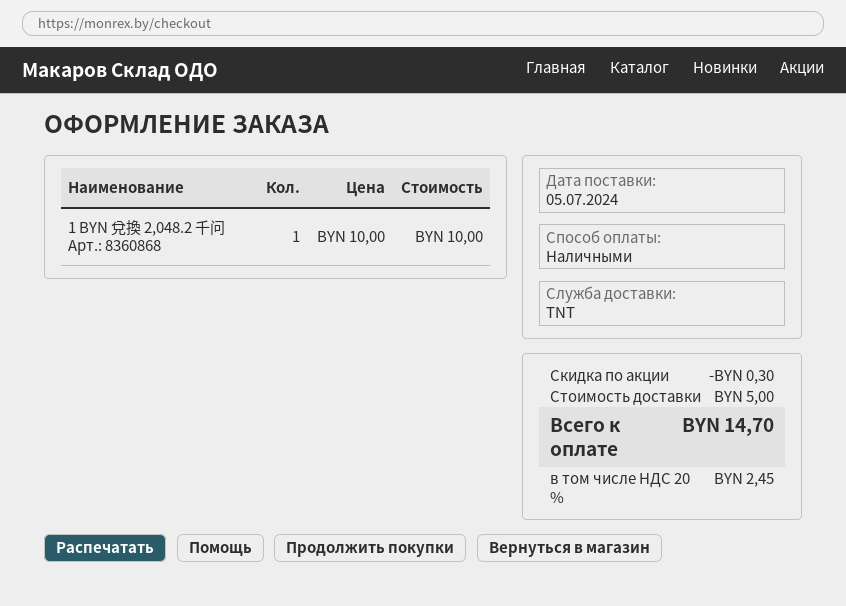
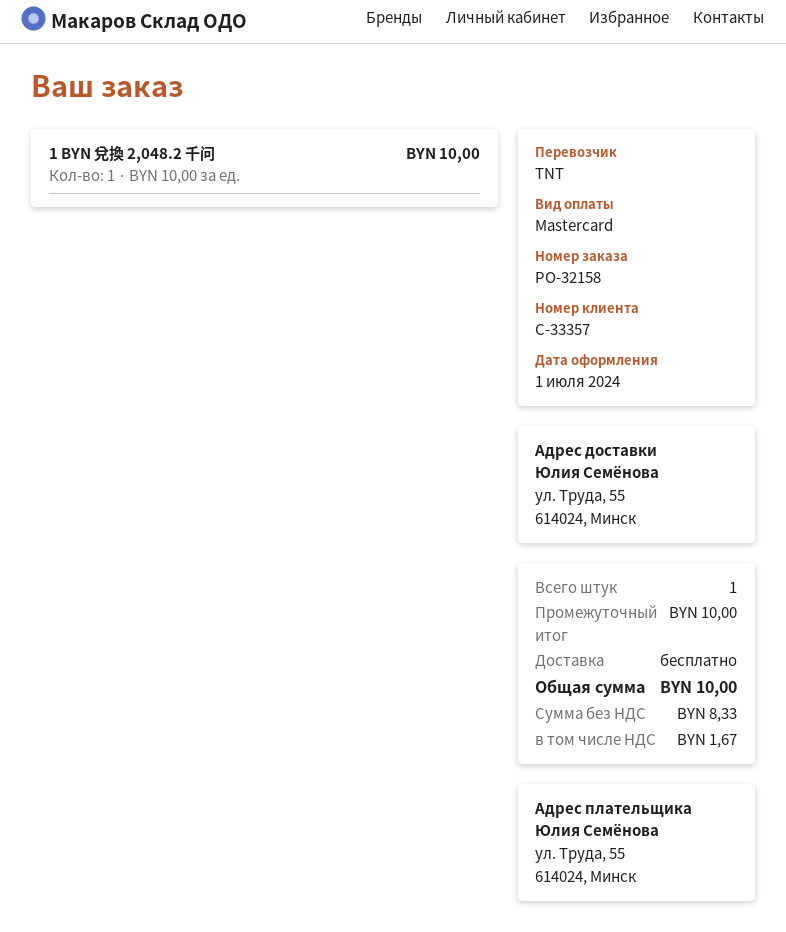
payment method: cash -> Mastercard
discount: 0.30 -> none
shipping: 5.00 -> 0.00
tax: 2.45 -> 1.67
total: 14.70 -> 10.00

